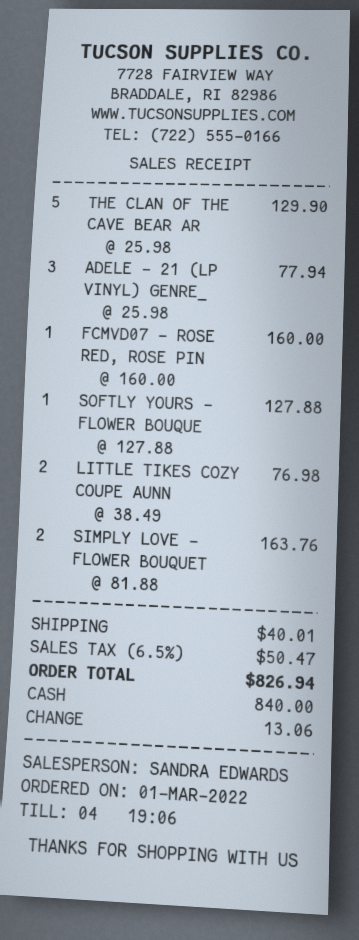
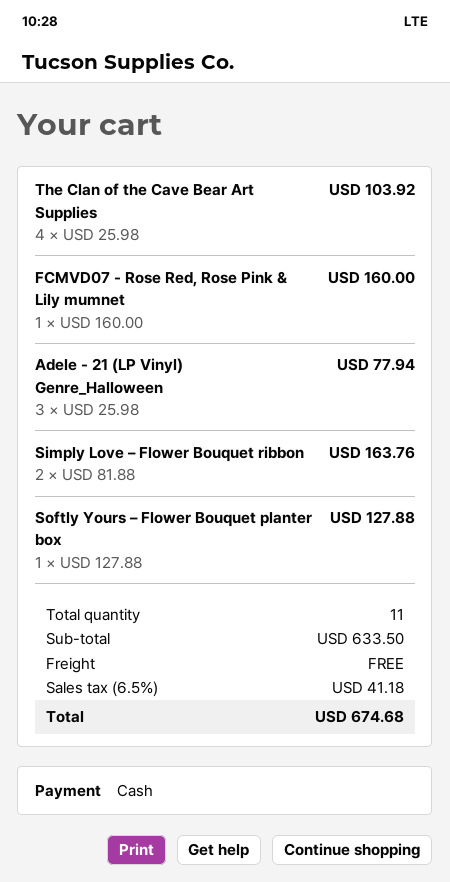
THE CLAN OF THE CAVE BEAR AR: 5 x 25.98 = 129.90 -> 4 x 25.98 = 103.92
LITTLE TIKES COZY COUPE AUNN: 2 x 38.49 = 76.98 -> none
shipping: 40.01 -> 0.00
tax: 6.5% = 50.47 -> 6.5% = 41.18
total: 826.94 -> 674.68

